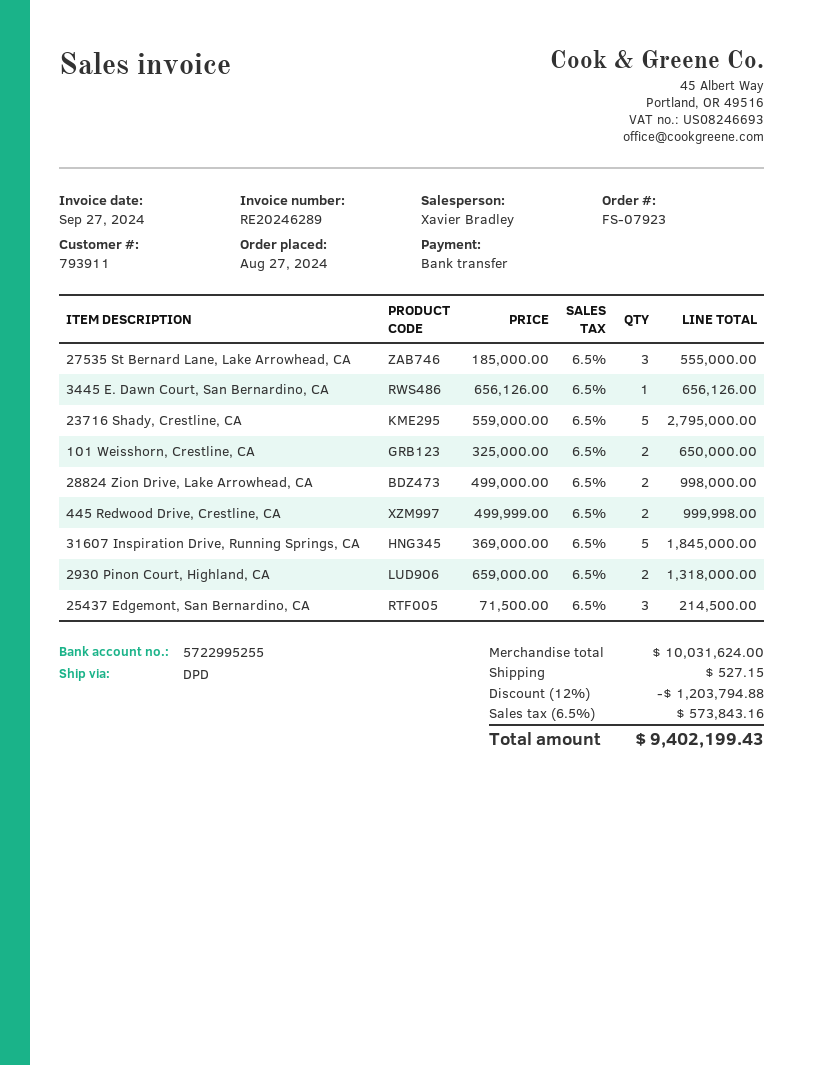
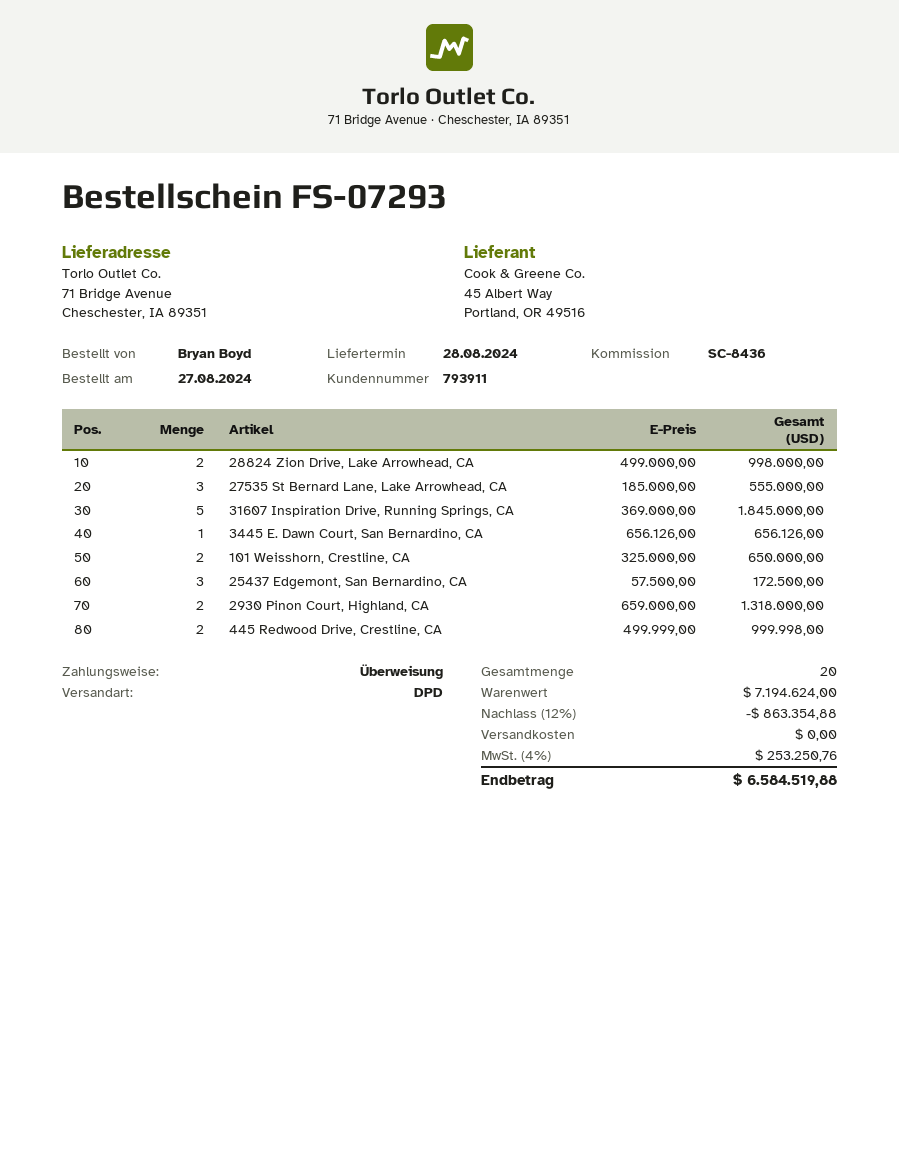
order number: FS-07923 -> FS-07293
23716 Shady, Crestline, CA: 5 x 559000.00 = 2795000.00 -> none
25437 Edgemont, San Bernardino, CA: 3 x 71500.00 = 214500.00 -> 3 x 57500.00 = 172500.00
subtotal: 10031624.00 -> 7194624.00
discount: 12% = 1203794.88 -> 12% = 863354.88
shipping: 527.15 -> 0.00
tax: 6.5% = 573843.16 -> 4% = 253250.76
total: 9402199.43 -> 6584519.88

